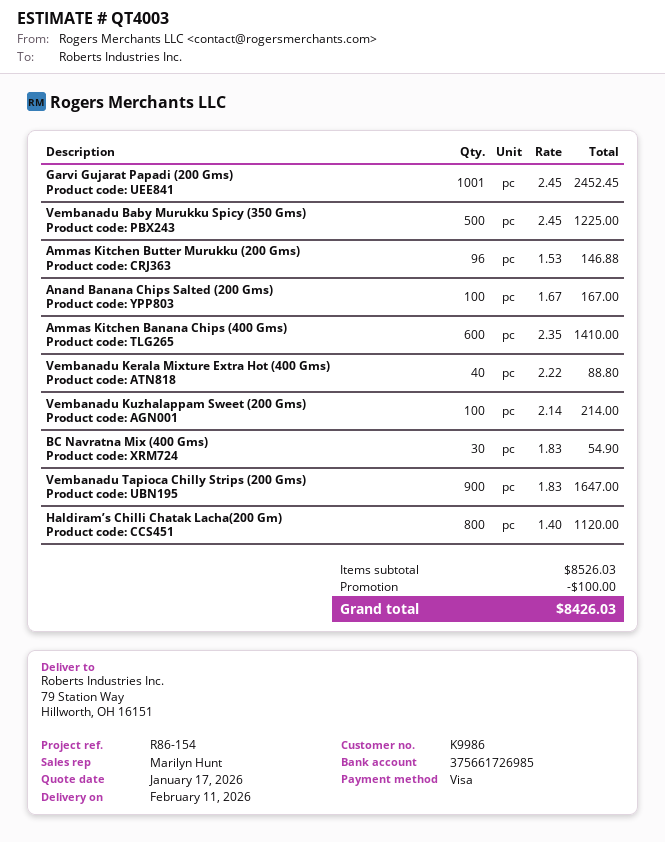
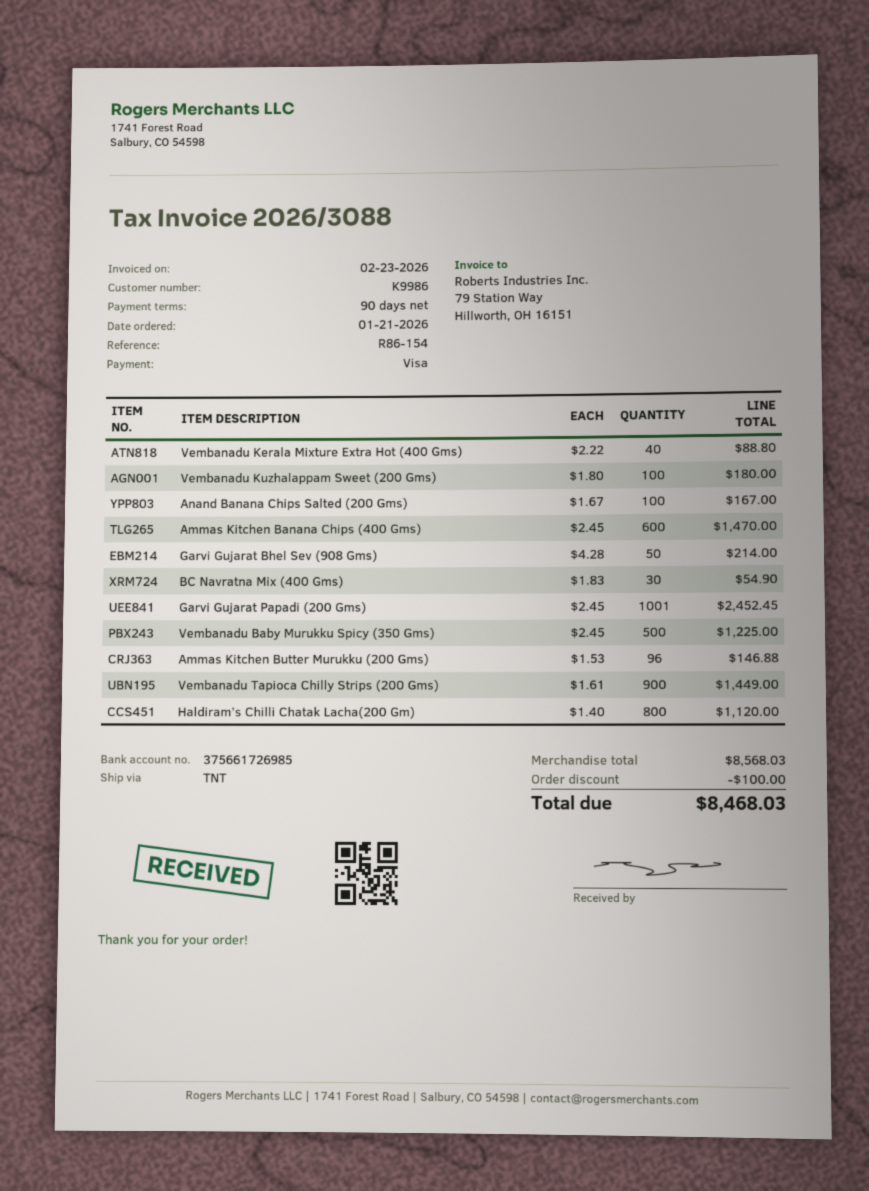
Ammas Kitchen Banana Chips (400 Gms): 600 x 2.35 = 1410.00 -> 600 x 2.45 = 1470.00
Vembanadu Kuzhalappam Sweet (200 Gms): 100 x 2.14 = 214.00 -> 100 x 1.80 = 180.00
Vembanadu Tapioca Chilly Strips (200 Gms): 900 x 1.83 = 1647.00 -> 900 x 1.61 = 1449.00
Garvi Gujarat Bhel Sev (908 Gms): none -> 50 x 4.28 = 214.00
subtotal: 8526.03 -> 8568.03
total: 8426.03 -> 8468.03

